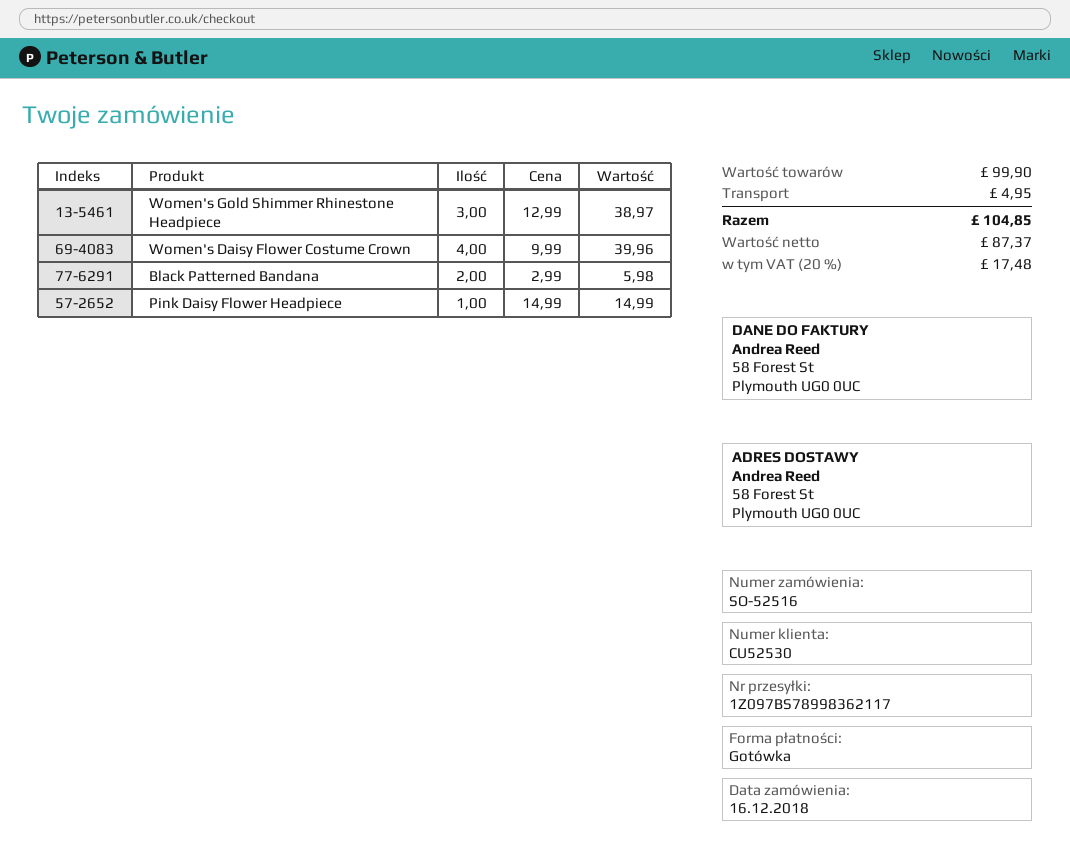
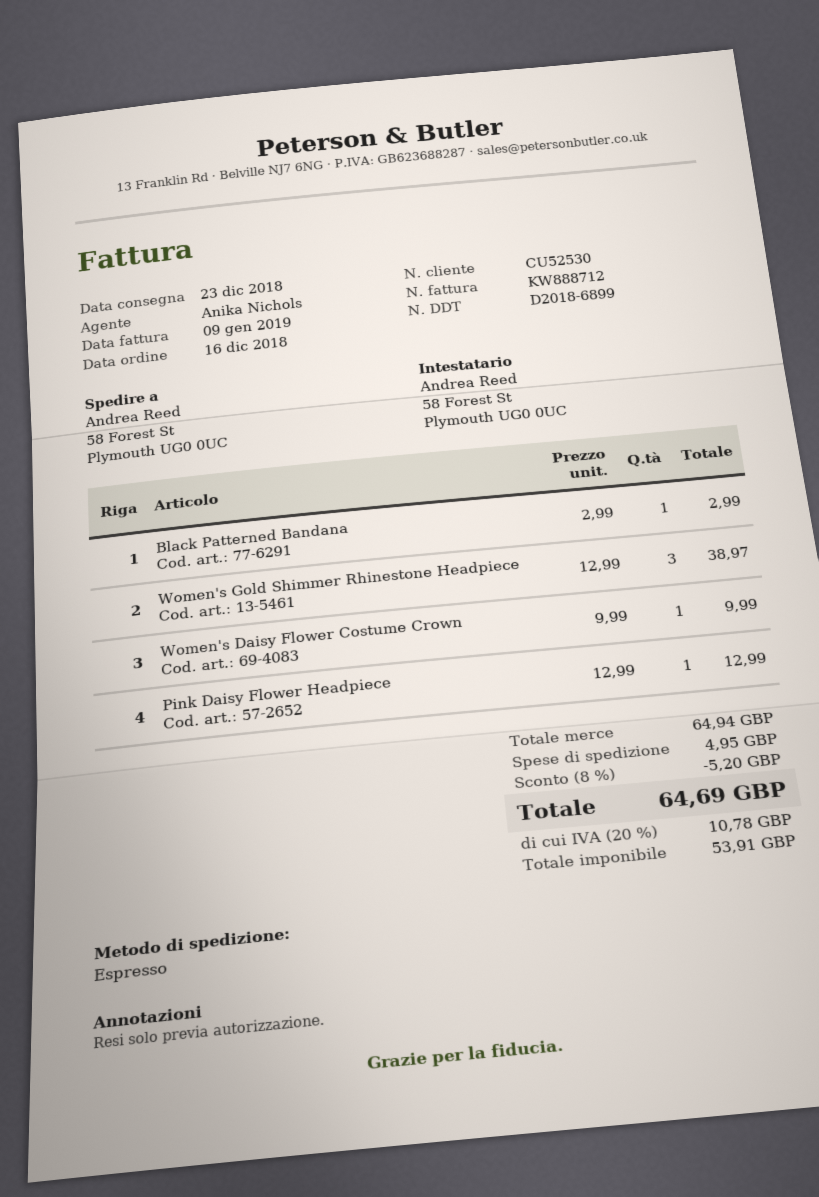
Women's Daisy Flower Costume Crown: 4 x 9.99 = 39.96 -> 1 x 9.99 = 9.99
Black Patterned Bandana: 2 x 2.99 = 5.98 -> 1 x 2.99 = 2.99
Pink Daisy Flower Headpiece: 1 x 14.99 = 14.99 -> 1 x 12.99 = 12.99
subtotal: 99.90 -> 64.94
discount: none -> 8% = 5.20
net: 87.37 -> 53.91
tax: 20% = 17.48 -> 20% = 10.78
total: 104.85 -> 64.69

